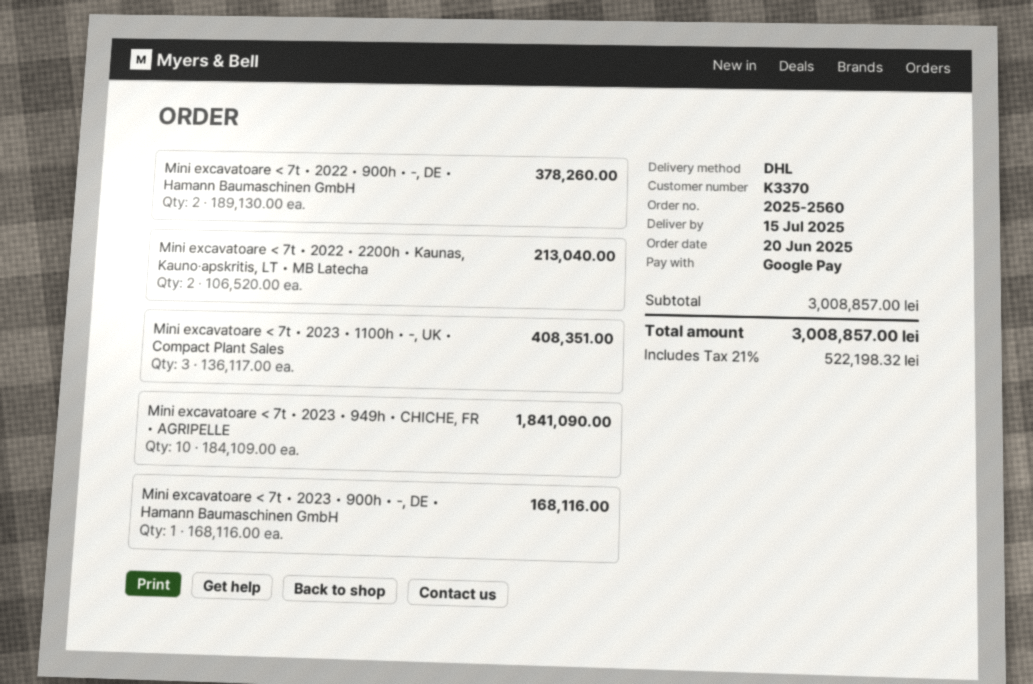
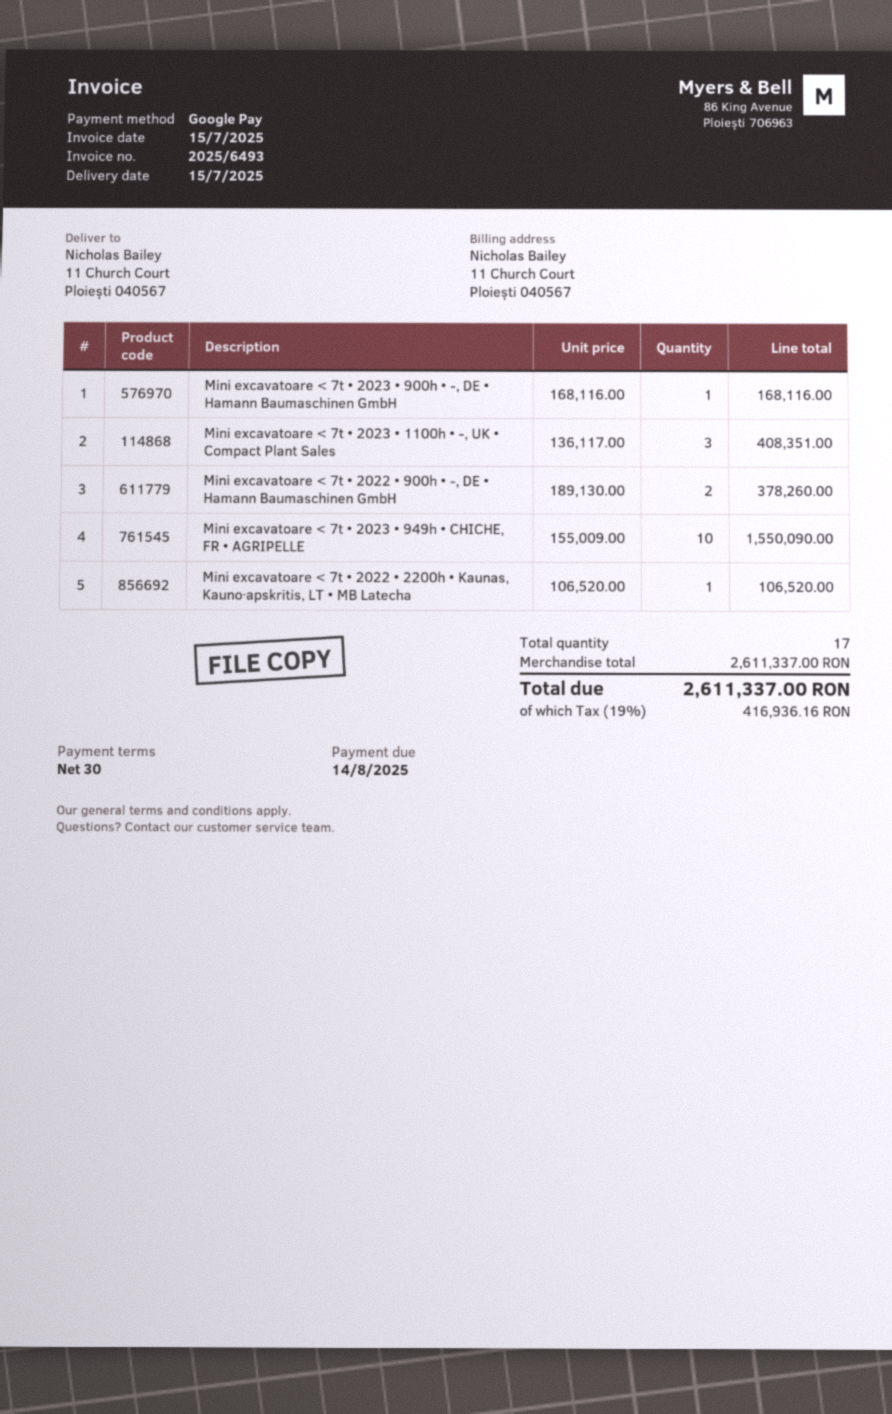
Mini excavatoare < 7t • 2022 • 2200h • Kaunas, Kauno·apskritis, LT • MB Latecha: 2 x 106520.00 = 213040.00 -> 1 x 106520.00 = 106520.00
Mini excavatoare < 7t • 2023 • 949h • CHICHE, FR • AGRIPELLE: 10 x 184109.00 = 1841090.00 -> 10 x 155009.00 = 1550090.00
subtotal: 3008857.00 -> 2611337.00
tax: 21% = 522198.32 -> 19% = 416936.16
total: 3008857.00 -> 2611337.00

